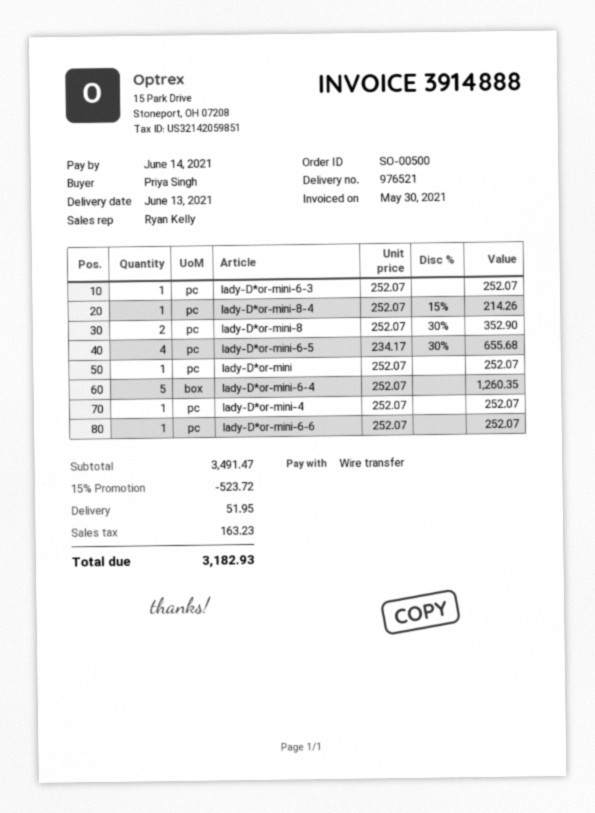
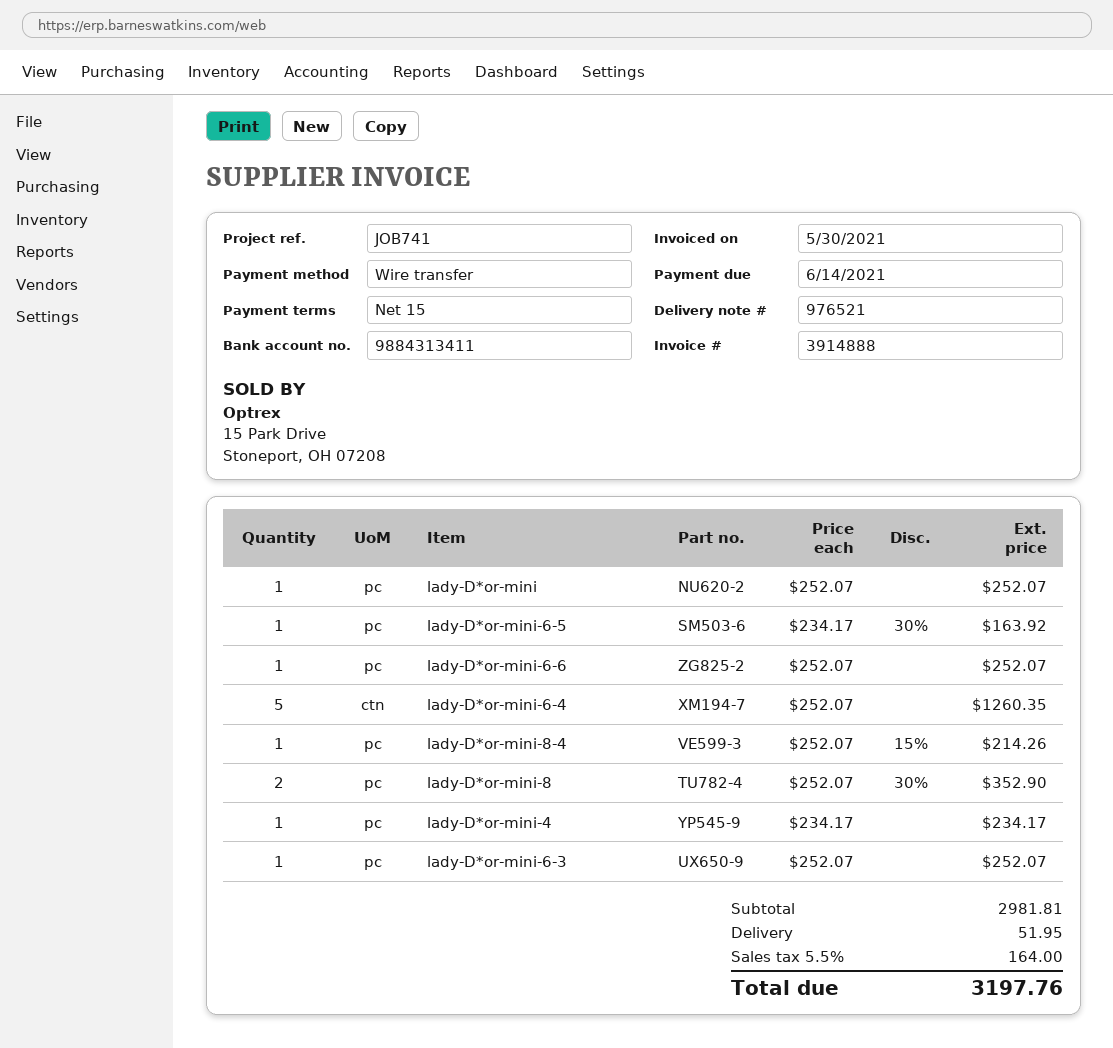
lady-D*or-mini-6-5: 4 x 234.17 - 30% = 655.68 -> 1 x 234.17 - 30% = 163.92
lady-D*or-mini-4: 1 x 252.07 = 252.07 -> 1 x 234.17 = 234.17
subtotal: 3491.47 -> 2981.81
discount: 15% = 523.72 -> none
tax: 163.23 -> 164.00
total: 3182.93 -> 3197.76

